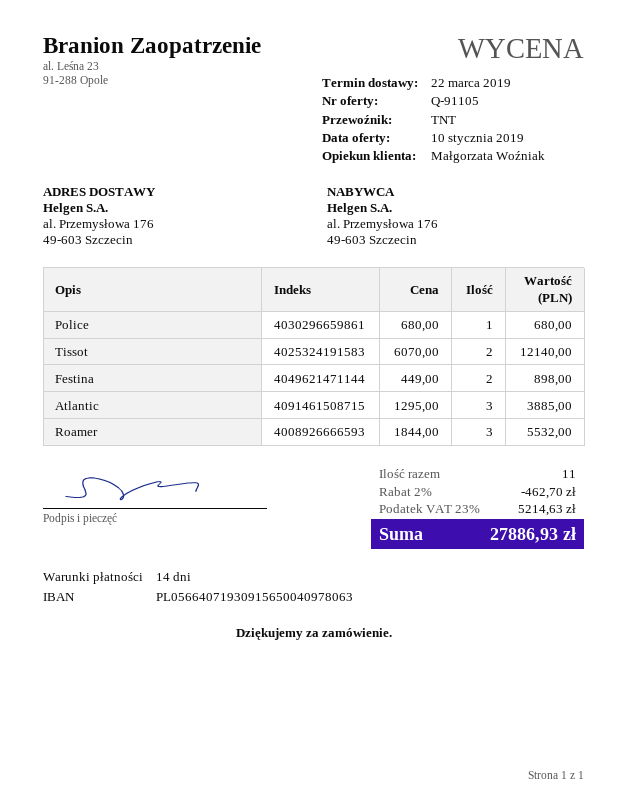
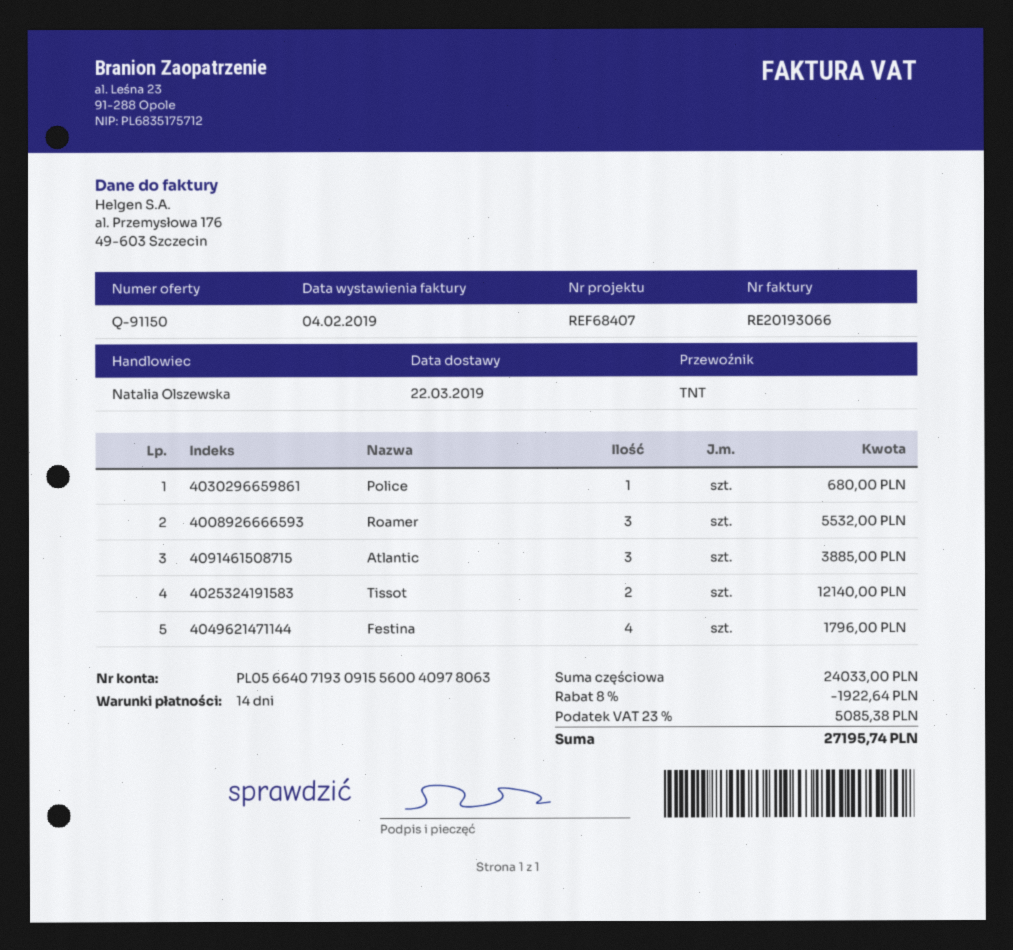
quote number: Q-91105 -> Q-91150
sales rep: Małgorzata Woźniak -> Natalia Olszewska
bank account: PL05664071930915650040978063 -> PL05664071930915560040978063
Festina: 2 for 898.00 -> 4 for 1796.00
discount: 2% = 462.70 -> 8% = 1922.64
tax: 23% = 5214.63 -> 23% = 5085.38
total: 27886.93 -> 27195.74

